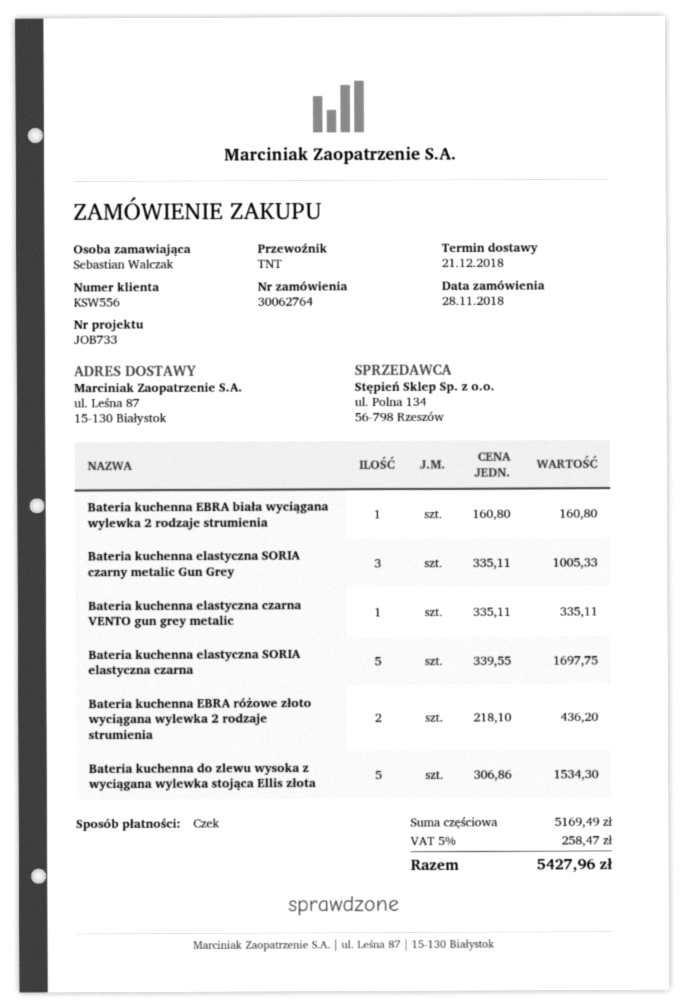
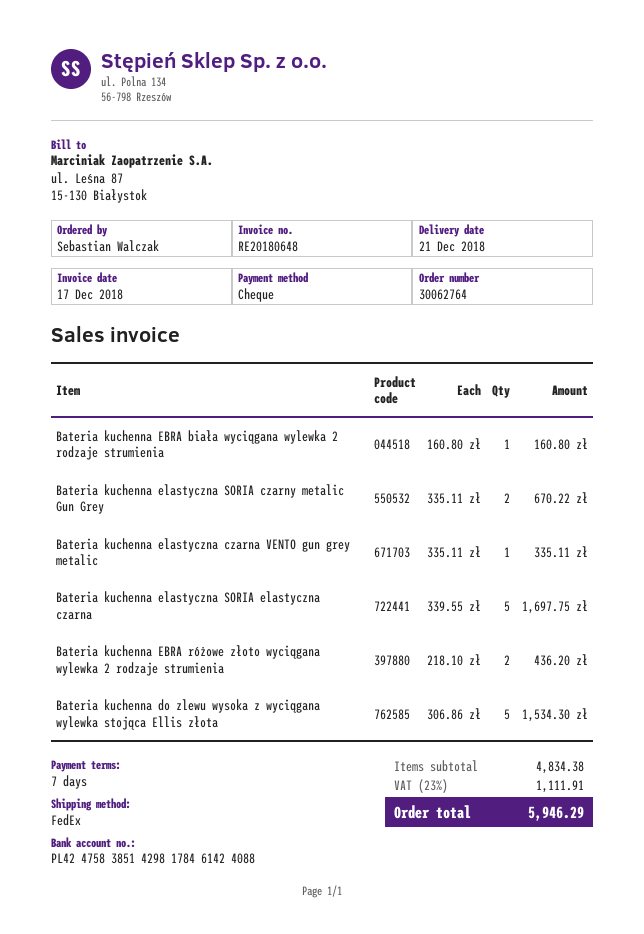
shipping method: TNT -> FedEx
Bateria kuchenna elastyczna SORIA czarny metalic Gun Grey: 3 x 335.11 = 1005.33 -> 2 x 335.11 = 670.22
subtotal: 5169.49 -> 4834.38
tax: 5% = 258.47 -> 23% = 1111.91
total: 5427.96 -> 5946.29

